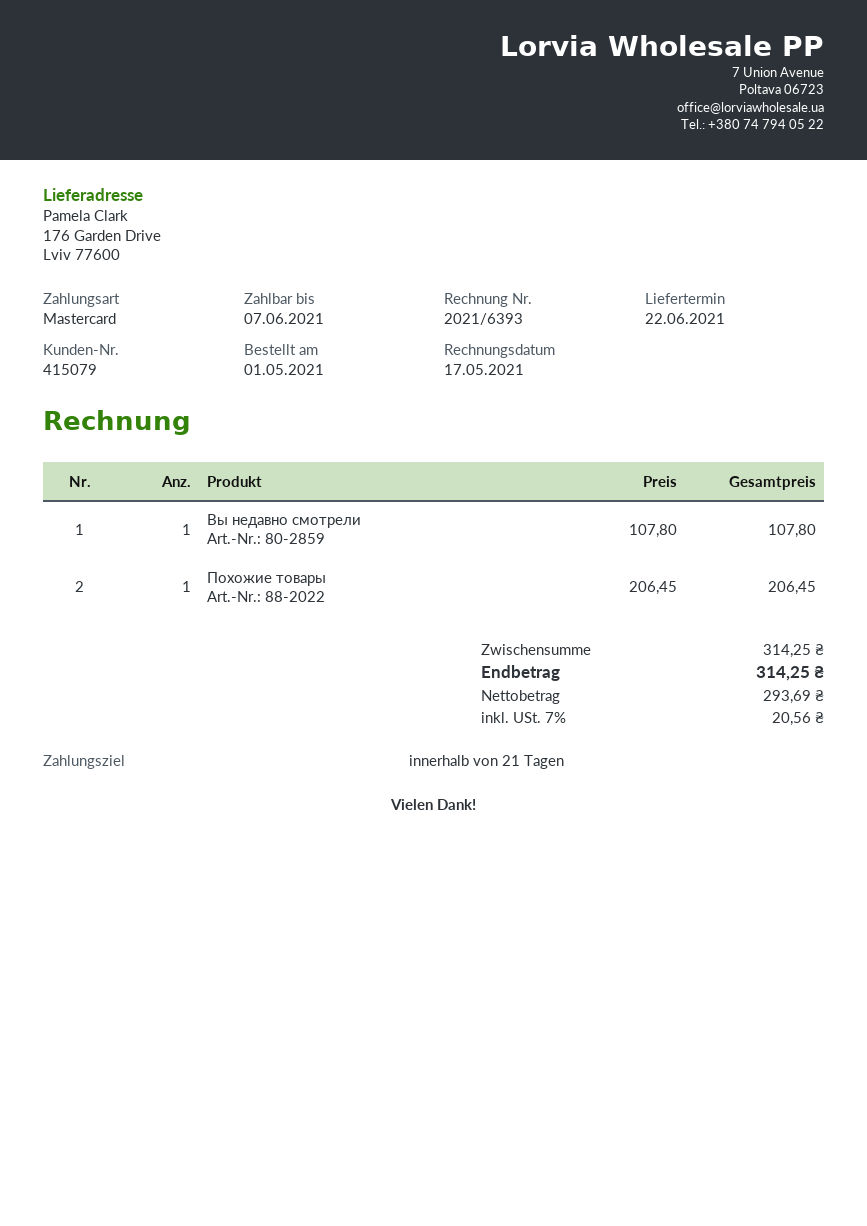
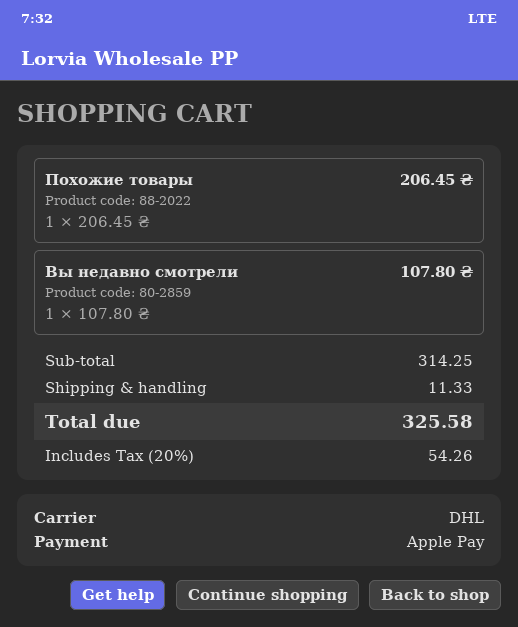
payment method: Mastercard -> Apple Pay
shipping: none -> 11.33
tax: 7% = 20.56 -> 20% = 54.26
total: 314.25 -> 325.58

